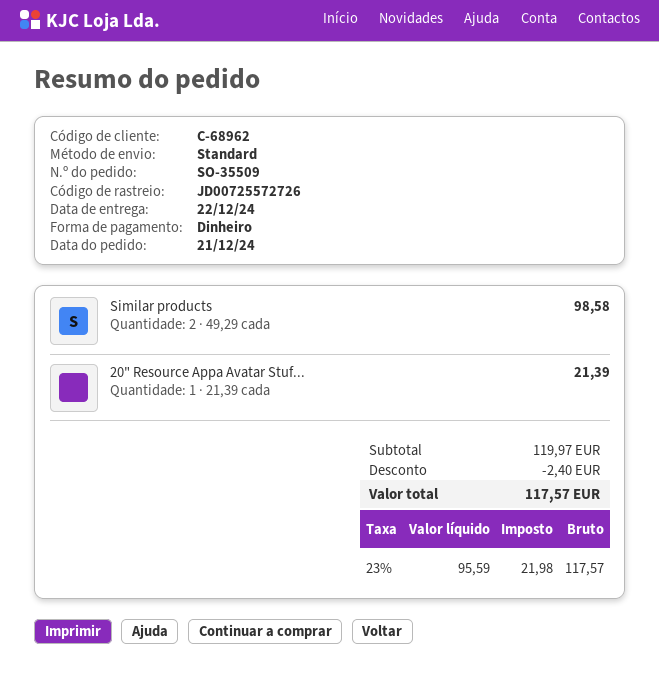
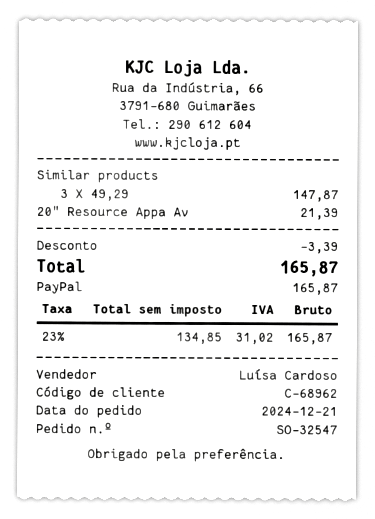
order number: SO-35509 -> SO-32547
payment method: cash -> PayPal
Similar products: 2 x 49.29 = 98.58 -> 3 x 49.29 = 147.87
discount: 2.40 -> 3.39
net: 95.59 -> 134.85
tax: 23% = 21.98 -> 23% = 31.02
total: 117.57 -> 165.87

